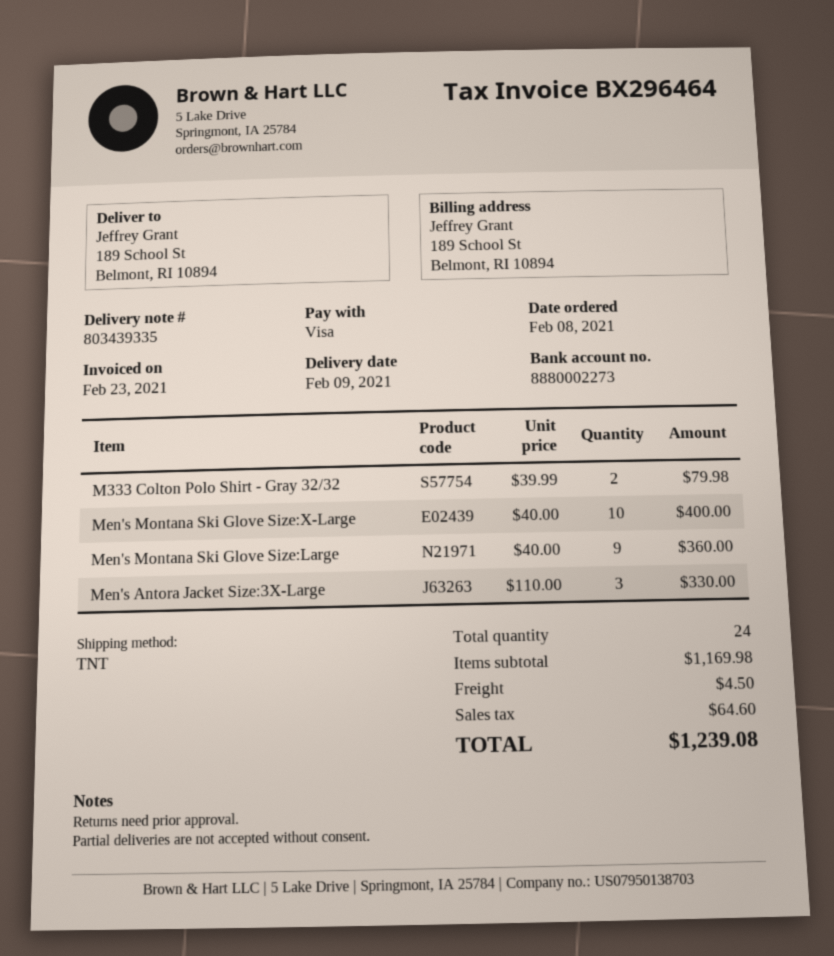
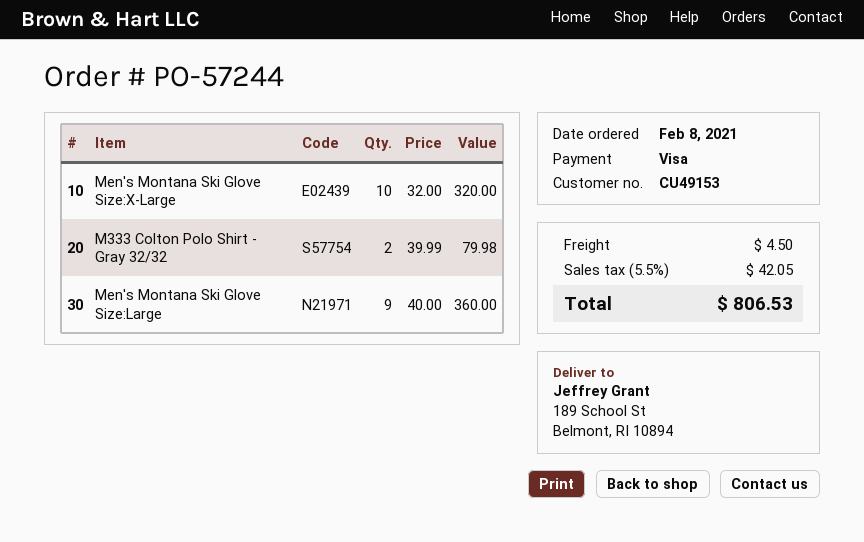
Men's Montana Ski Glove Size:X-Large: 10 x 40.00 = 400.00 -> 10 x 32.00 = 320.00
Men's Antora Jacket Size:3X-Large: 3 x 110.00 = 330.00 -> none
tax: 64.60 -> 42.05
total: 1239.08 -> 806.53

